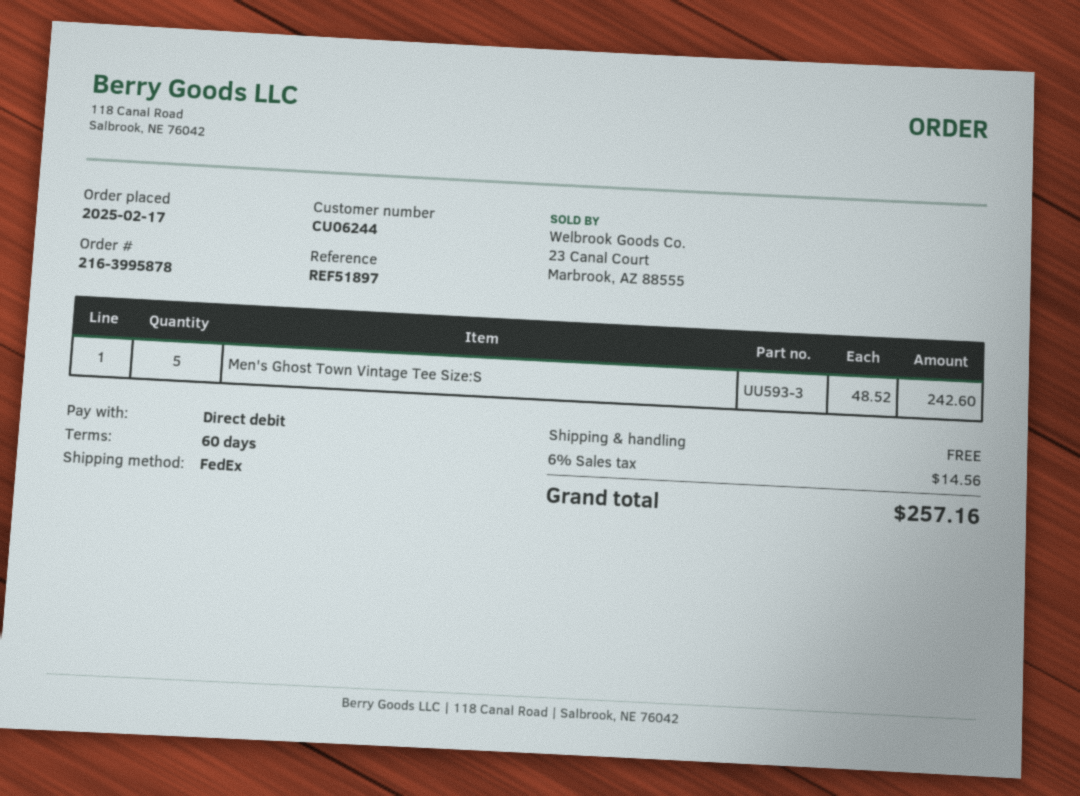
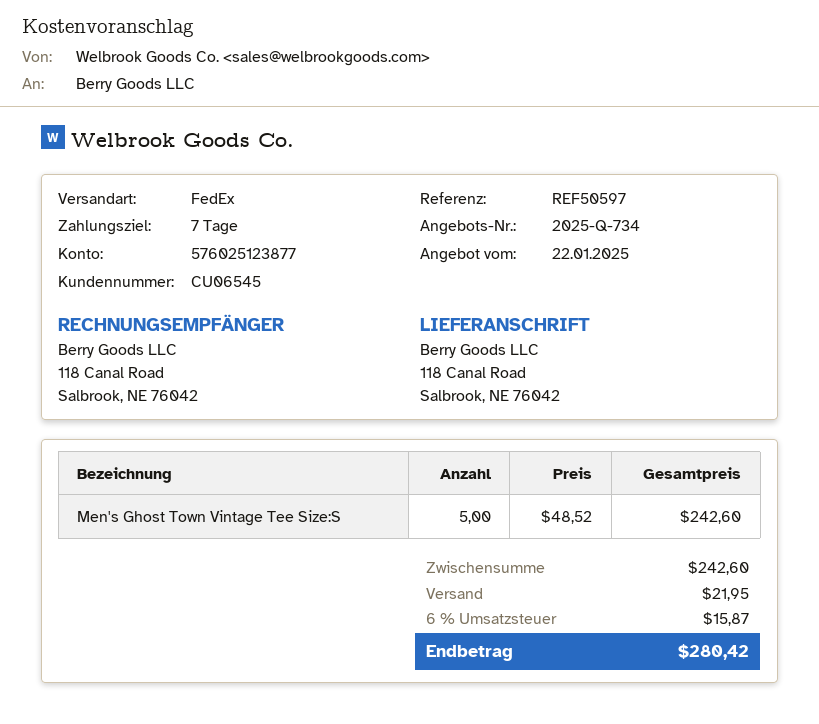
payment terms: 60 days -> 7 days
customer number: CU06244 -> CU06545
reference: REF51897 -> REF50597
shipping: 0.00 -> 21.95
tax: 6% = 14.56 -> 6% = 15.87
total: 257.16 -> 280.42

